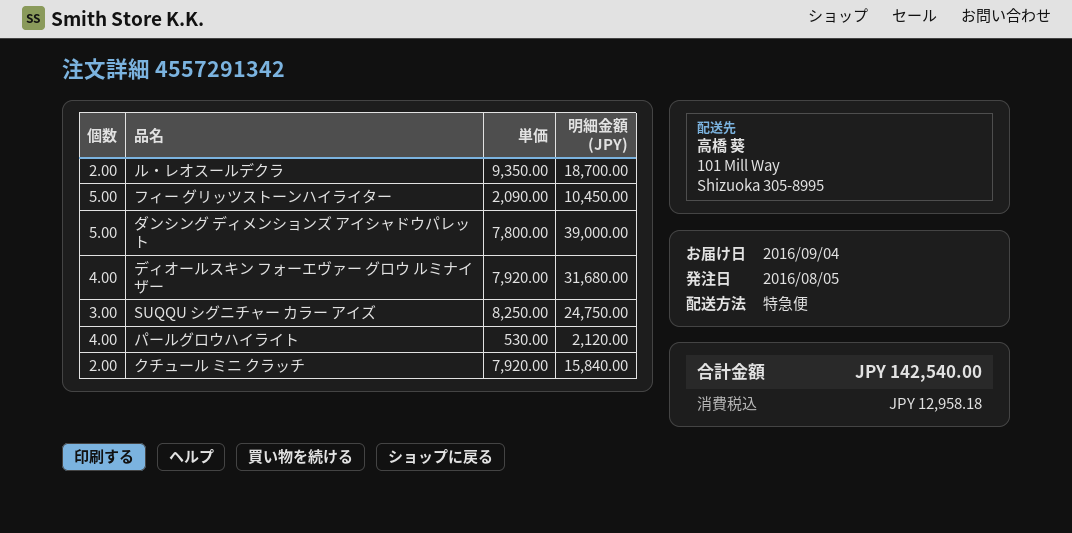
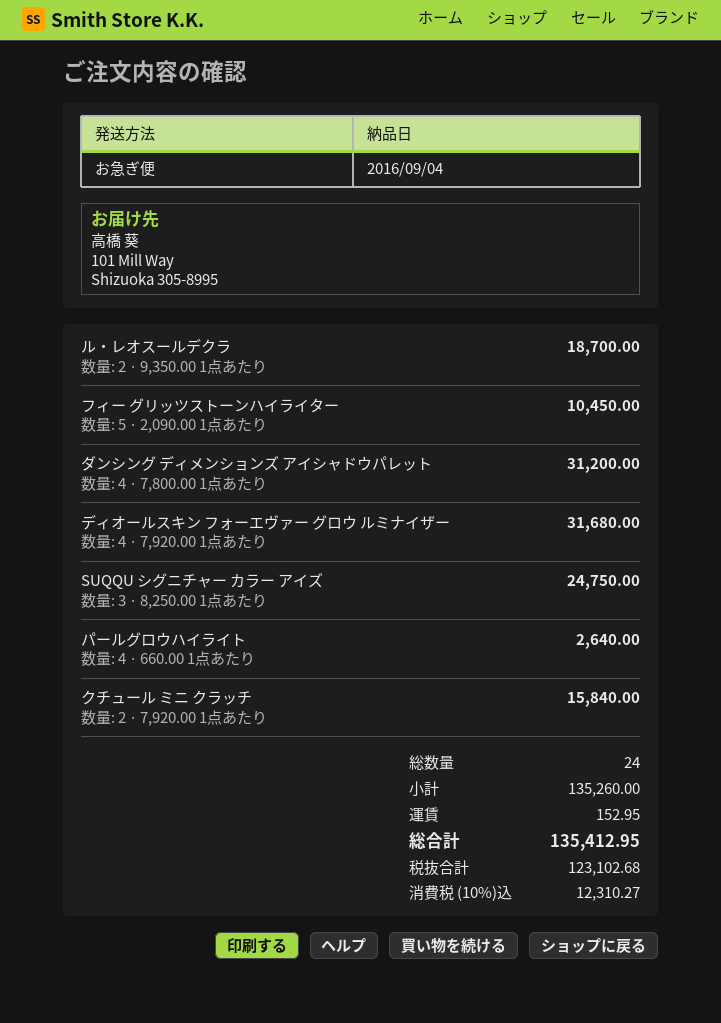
ダンシング ディメンションズ アイシャドウパレット: 5 x 7800.00 = 39000.00 -> 4 x 7800.00 = 31200.00
パールグロウハイライト: 4 x 530.00 = 2120.00 -> 4 x 660.00 = 2640.00
shipping: none -> 152.95
tax: 12958.18 -> 12310.27
total: 142540.00 -> 135412.95

